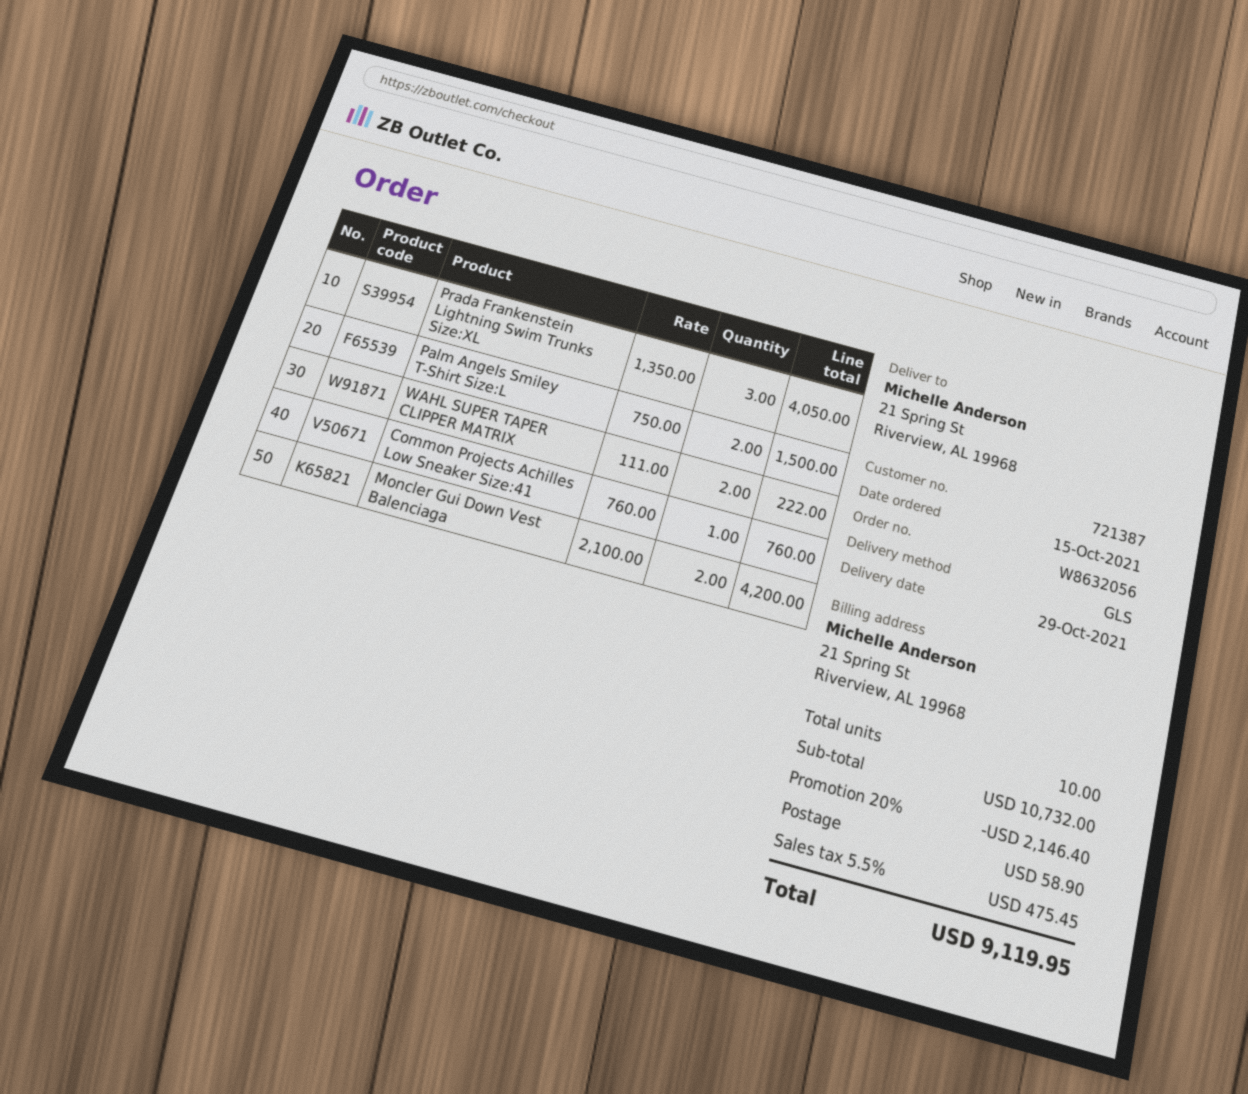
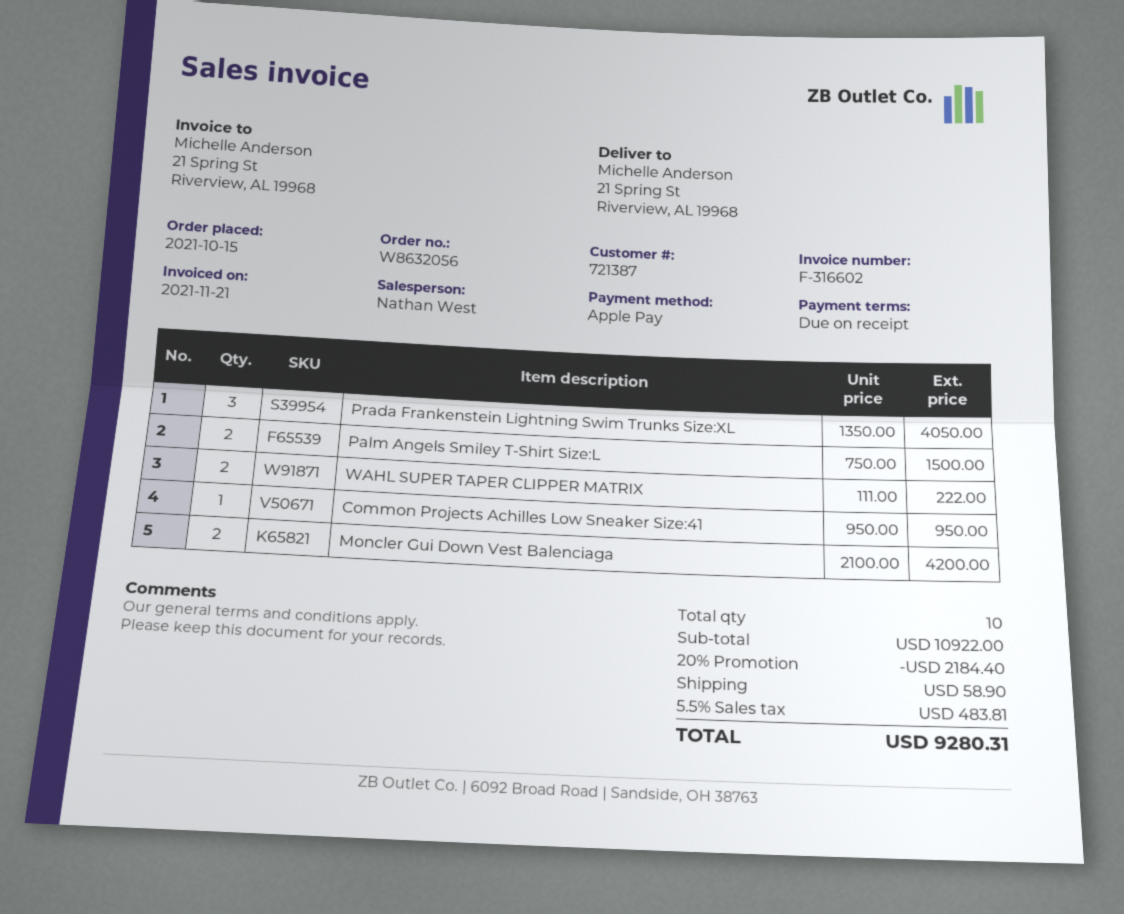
Common Projects Achilles Low Sneaker Size:41: 1 x 760.00 = 760.00 -> 1 x 950.00 = 950.00
subtotal: 10732.00 -> 10922.00
discount: 20% = 2146.40 -> 20% = 2184.40
tax: 5.5% = 475.45 -> 5.5% = 483.81
total: 9119.95 -> 9280.31

